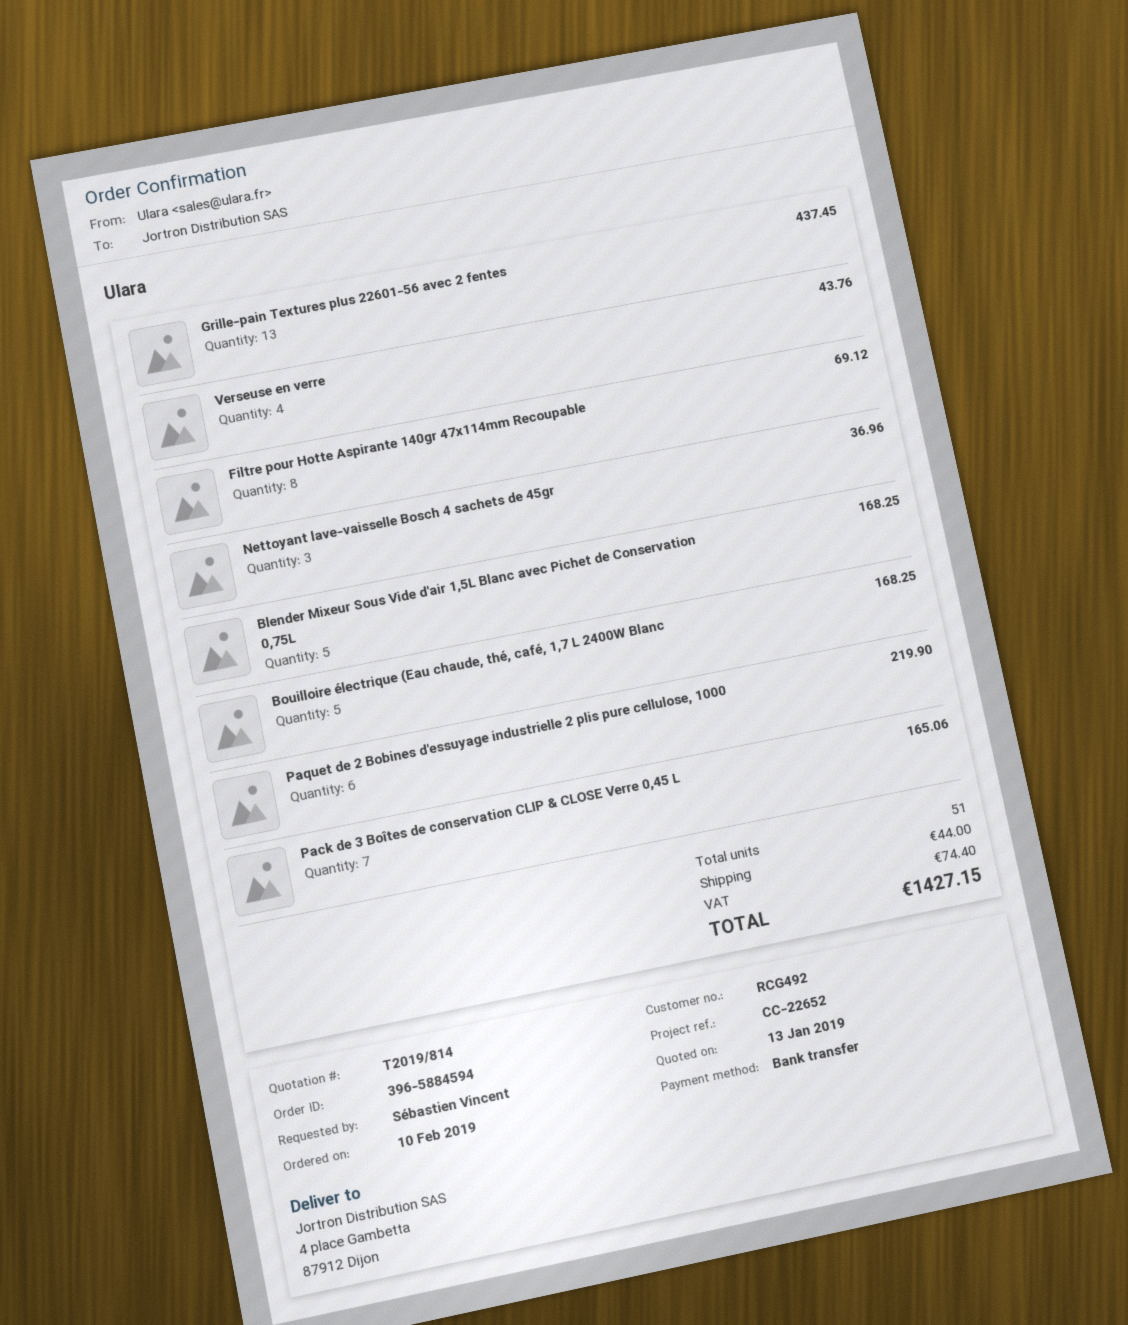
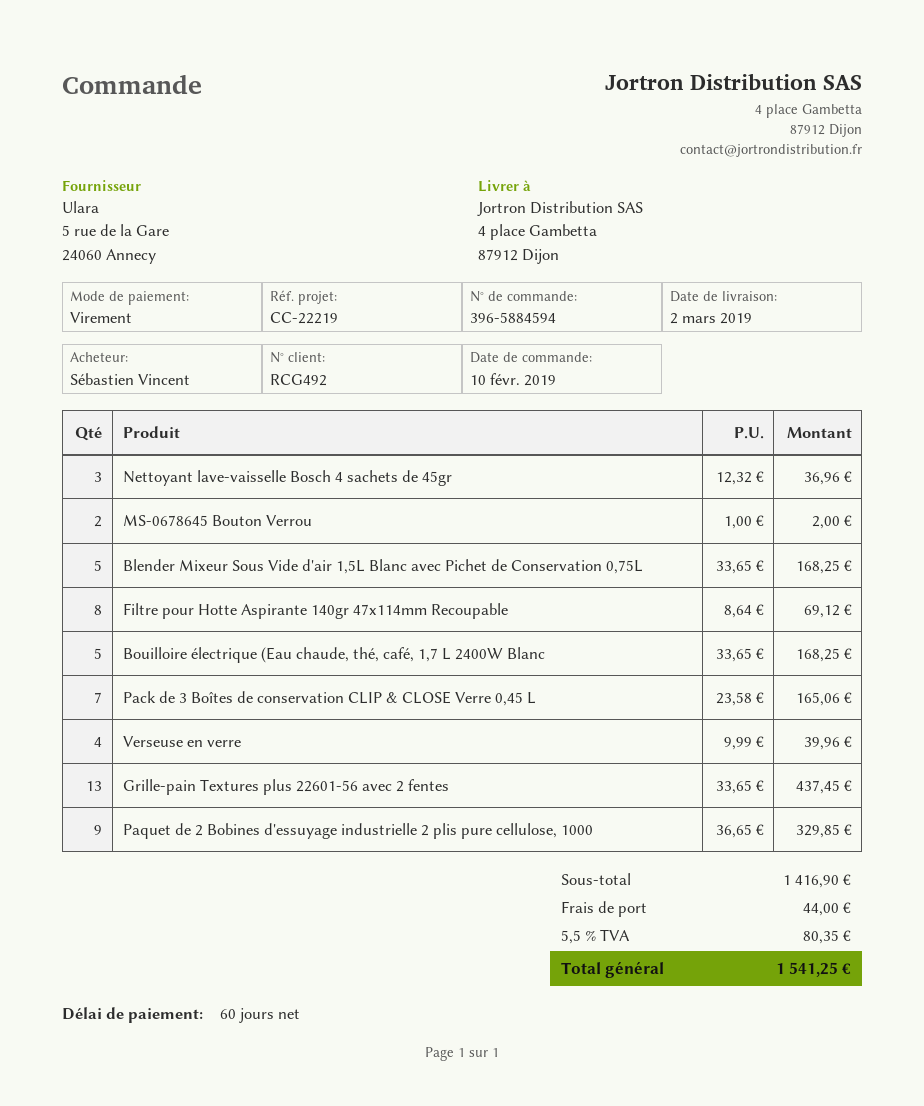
reference: CC-22652 -> CC-22219
Verseuse en verre: 4 for 43.76 -> 4 for 39.96
Paquet de 2 Bobines d'essuyage industrielle 2 plis pure cellulose, 1000: 6 for 219.90 -> 9 for 329.85
MS-0678645 Bouton Verrou: none -> 2 for 2.00
tax: 74.40 -> 80.35
total: 1427.15 -> 1541.25

